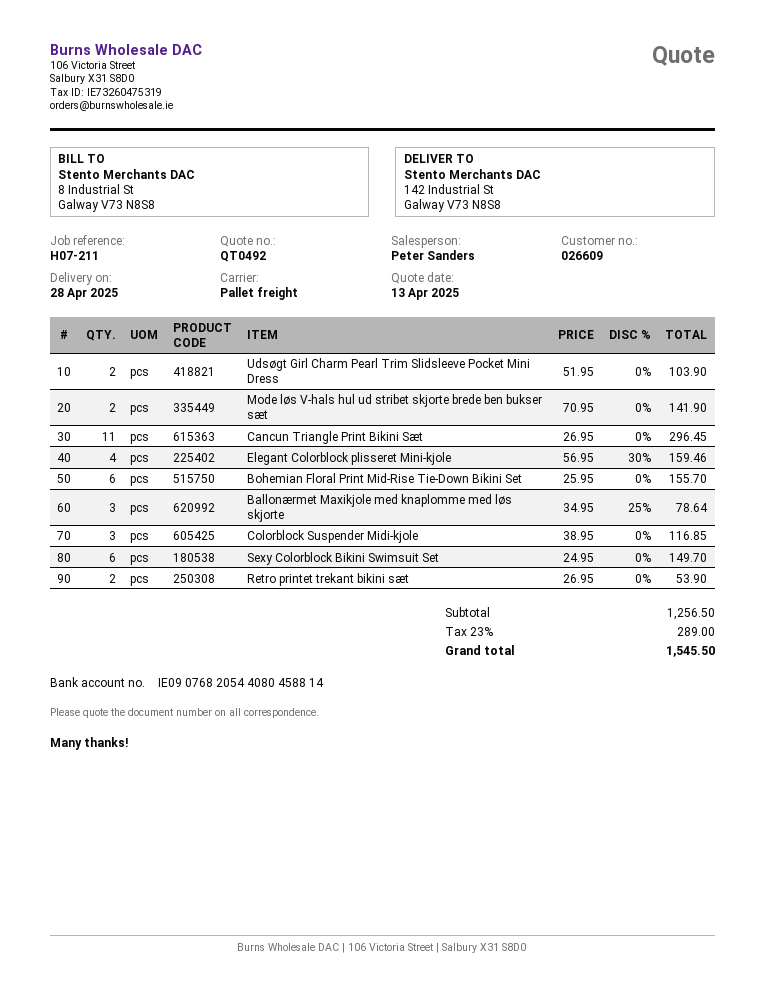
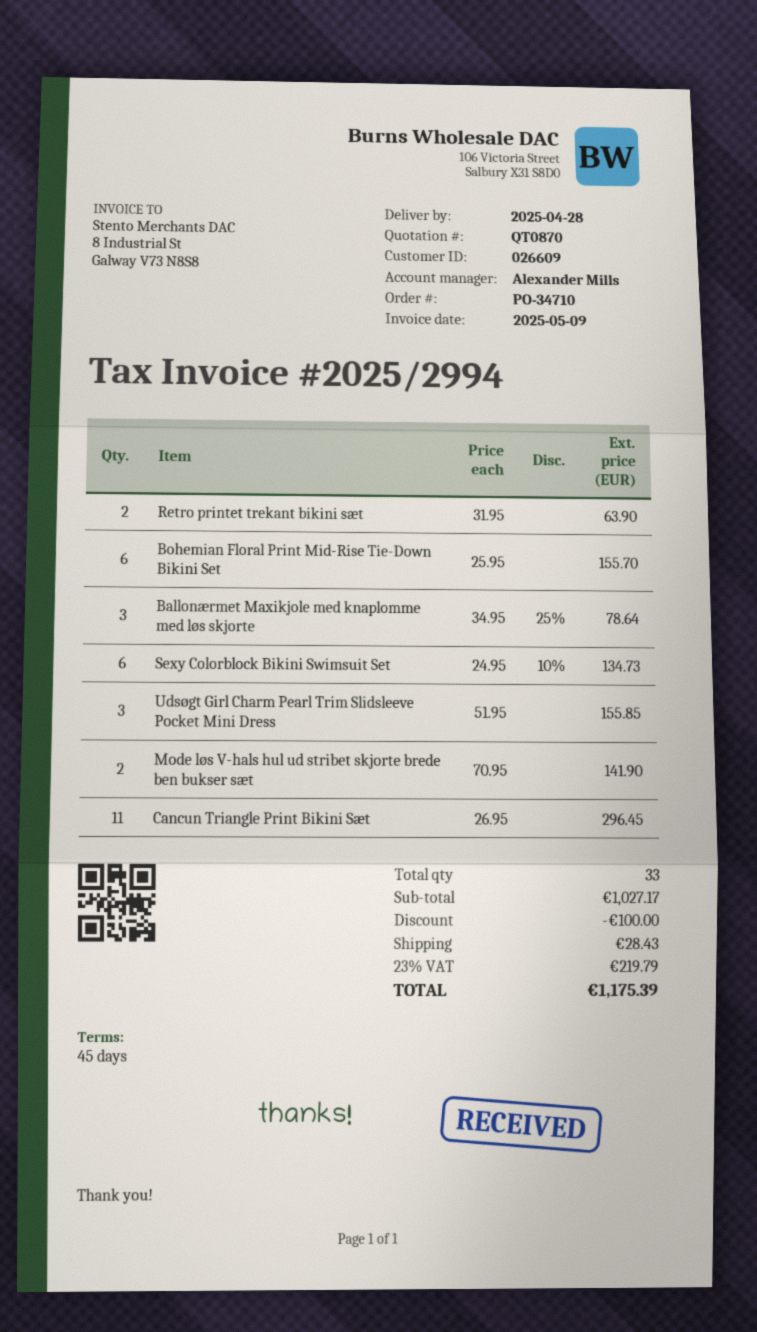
quote number: QT0492 -> QT0870
sales rep: Peter Sanders -> Alexander Mills
Udsøgt Girl Charm Pearl Trim Slidsleeve Pocket Mini Dress: 2 x 51.95 = 103.90 -> 3 x 51.95 = 155.85
Elegant Colorblock plisseret Mini-kjole: 4 x 56.95 - 30% = 159.46 -> none
Colorblock Suspender Midi-kjole: 3 x 38.95 = 116.85 -> none
Sexy Colorblock Bikini Swimsuit Set: 6 x 24.95 = 149.70 -> 6 x 24.95 - 10% = 134.73
Retro printet trekant bikini sæt: 2 x 26.95 = 53.90 -> 2 x 31.95 = 63.90
subtotal: 1256.50 -> 1027.17
discount: none -> 100.00
shipping: none -> 28.43
tax: 23% = 289.00 -> 23% = 219.79
total: 1545.50 -> 1175.39

